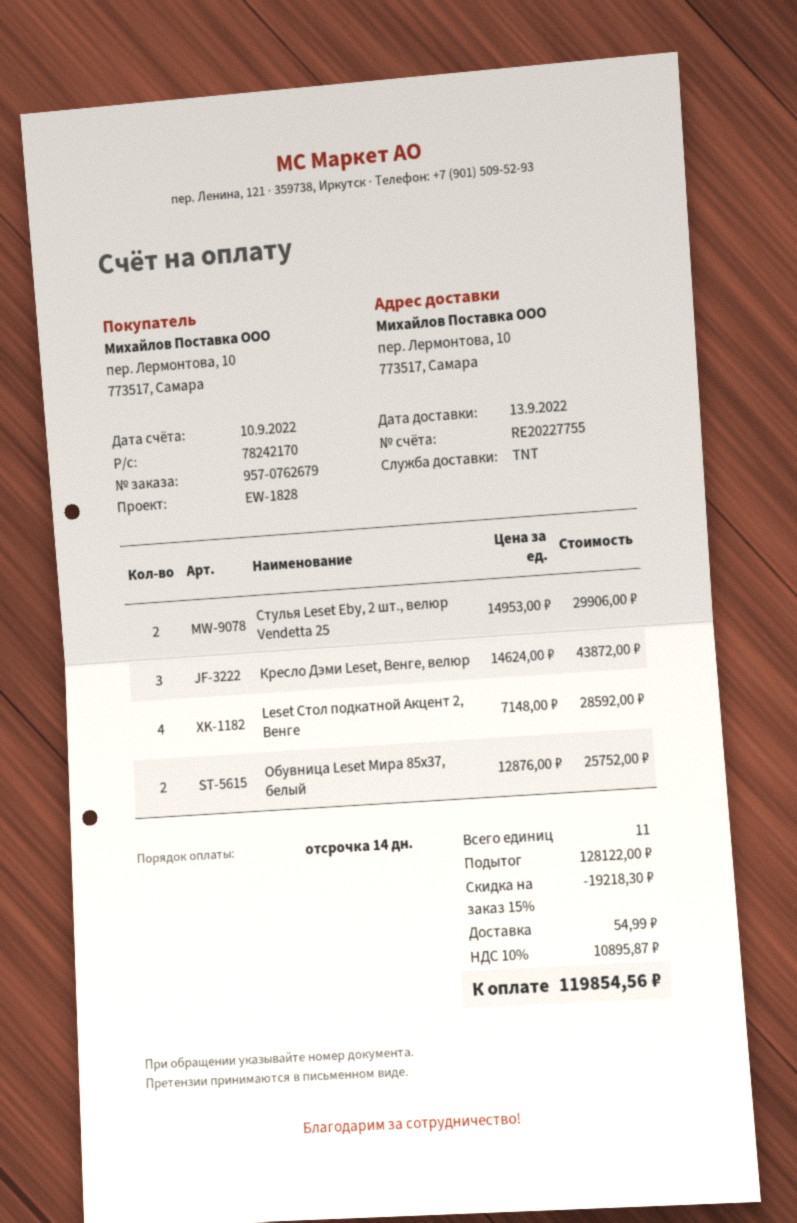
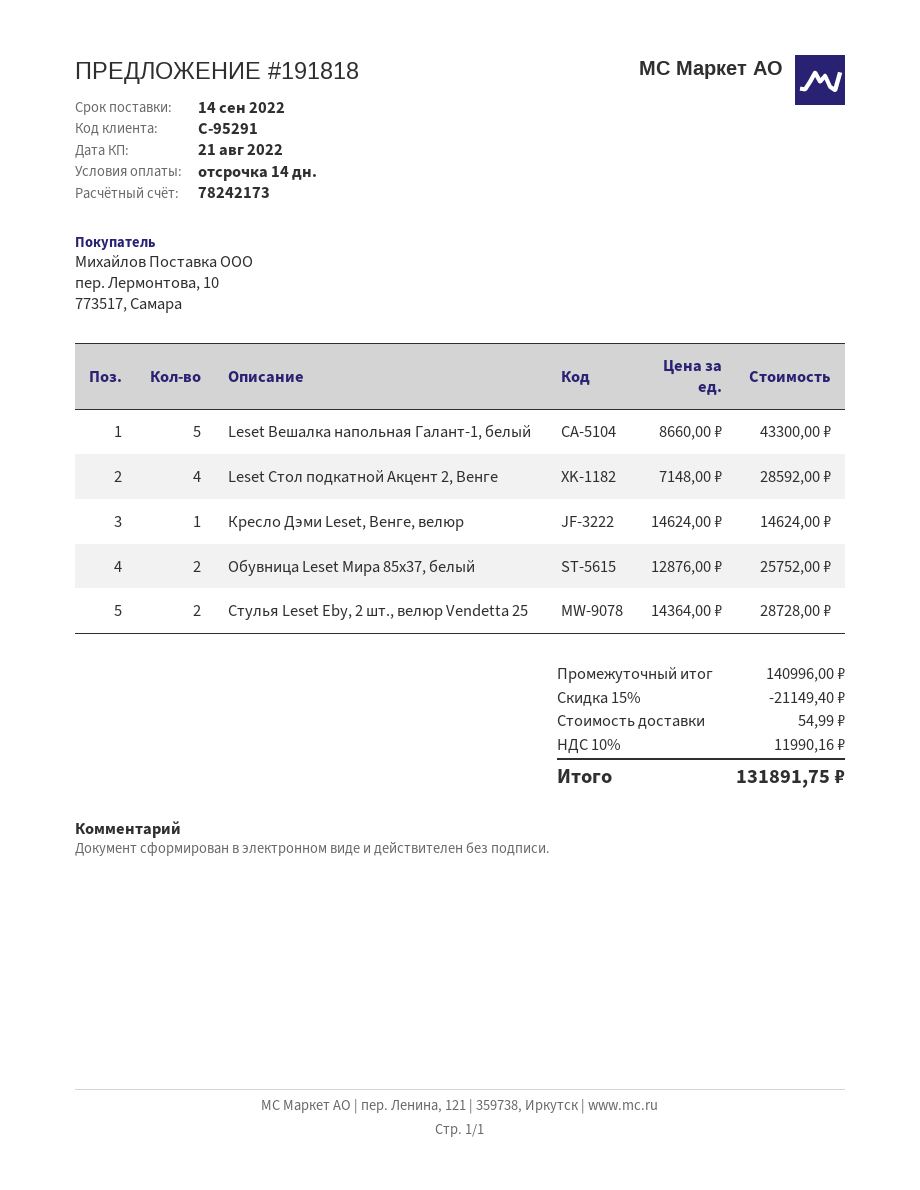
delivery date: 2022-09-13 -> 2022-09-14
bank account: 78242170 -> 78242173
Стулья Leset Eby, 2 шт., велюр Vendetta 25: 2 x 14953.00 = 29906.00 -> 2 x 14364.00 = 28728.00
Кресло Дэми Leset, Венге, велюр: 3 x 14624.00 = 43872.00 -> 1 x 14624.00 = 14624.00
Leset Вешалка напольная Галант-1, белый: none -> 5 x 8660.00 = 43300.00
subtotal: 128122.00 -> 140996.00
discount: 15% = 19218.30 -> 15% = 21149.40
tax: 10% = 10895.87 -> 10% = 11990.16
total: 119854.56 -> 131891.75

